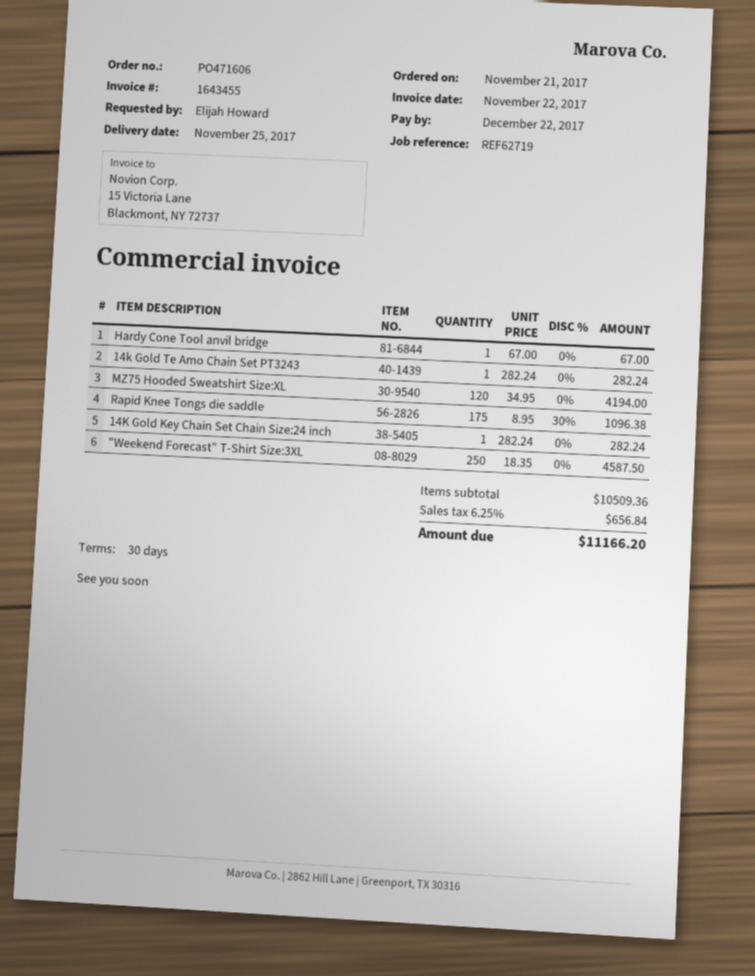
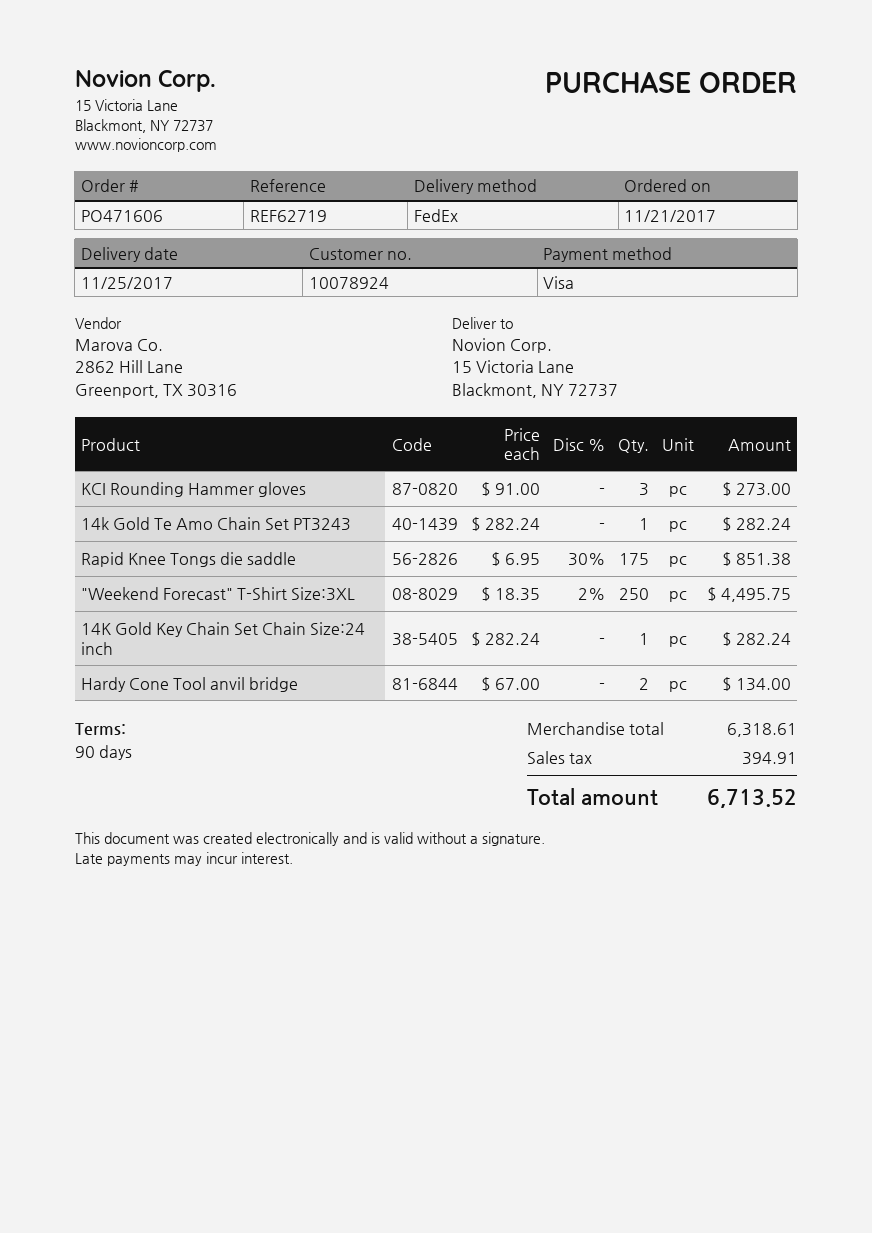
payment terms: 30 days -> 90 days
Hardy Cone Tool anvil bridge: 1 x 67.00 = 67.00 -> 2 x 67.00 = 134.00
MZ75 Hooded Sweatshirt Size:XL: 120 x 34.95 = 4194.00 -> none
Rapid Knee Tongs die saddle: 175 x 8.95 - 30% = 1096.38 -> 175 x 6.95 - 30% = 851.38
"Weekend Forecast" T-Shirt Size:3XL: 250 x 18.35 = 4587.50 -> 250 x 18.35 - 2% = 4495.75
KCI Rounding Hammer gloves: none -> 3 x 91.00 = 273.00
subtotal: 10509.36 -> 6318.61
tax: 656.84 -> 394.91
total: 11166.20 -> 6713.52

